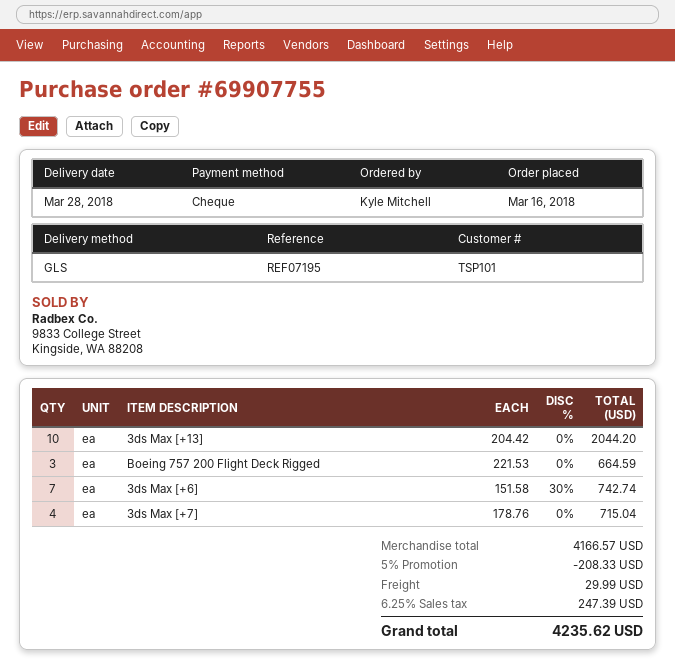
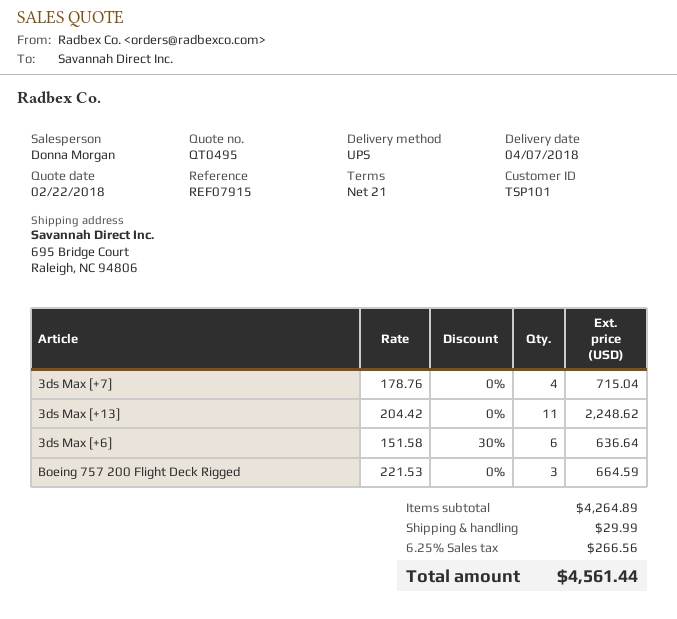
delivery date: 2018-03-28 -> 2018-04-07
reference: REF07195 -> REF07915
shipping method: GLS -> UPS
3ds Max [+13]: 10 x 204.42 = 2044.20 -> 11 x 204.42 = 2248.62
3ds Max [+6]: 7 x 151.58 - 30% = 742.74 -> 6 x 151.58 - 30% = 636.64
subtotal: 4166.57 -> 4264.89
discount: 5% = 208.33 -> none
tax: 6.25% = 247.39 -> 6.25% = 266.56
total: 4235.62 -> 4561.44

